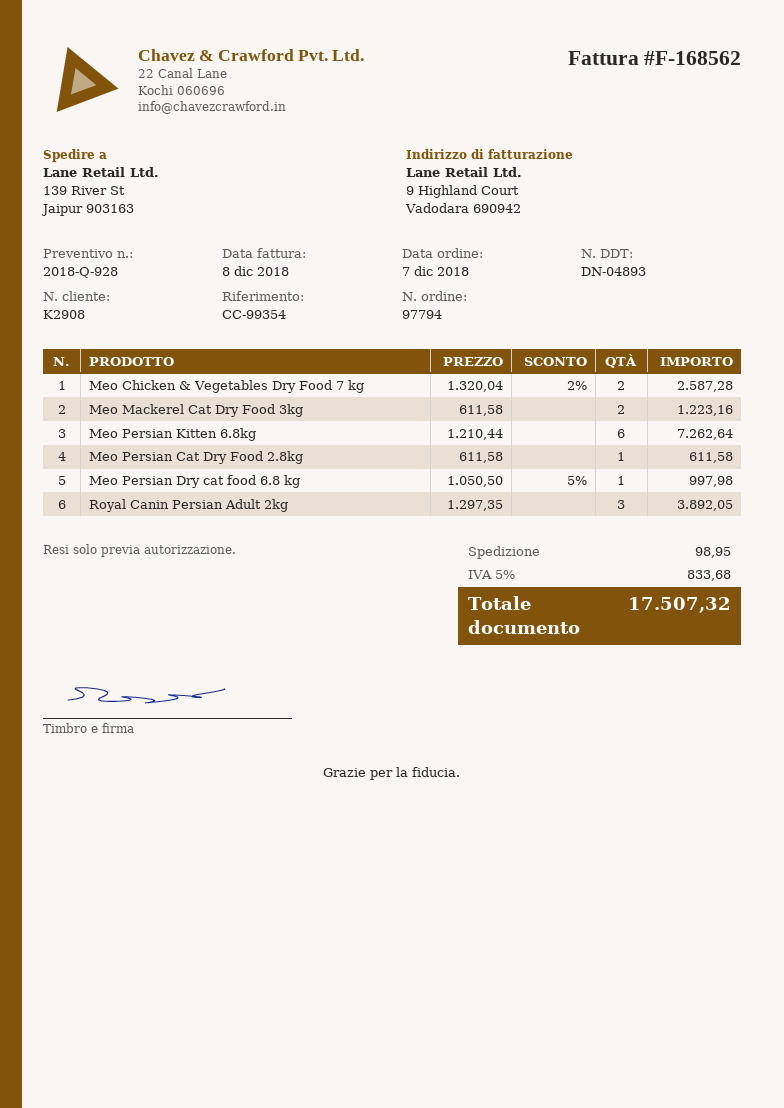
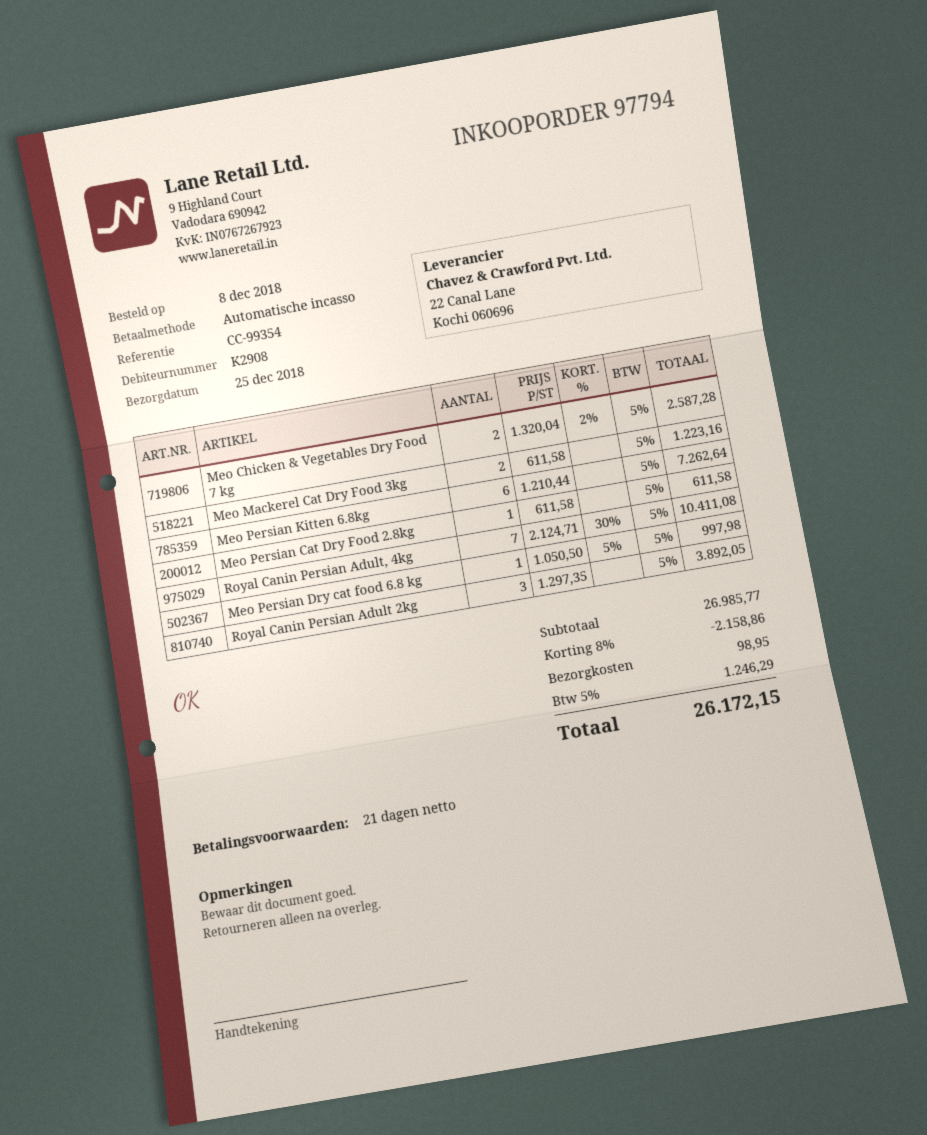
order date: 2018-12-07 -> 2018-12-08
Royal Canin Persian Adult, 4kg: none -> 7 x 2124.71 - 30% = 10411.08
discount: none -> 8% = 2158.86
tax: 5% = 833.68 -> 5% = 1246.29
total: 17507.32 -> 26172.15

